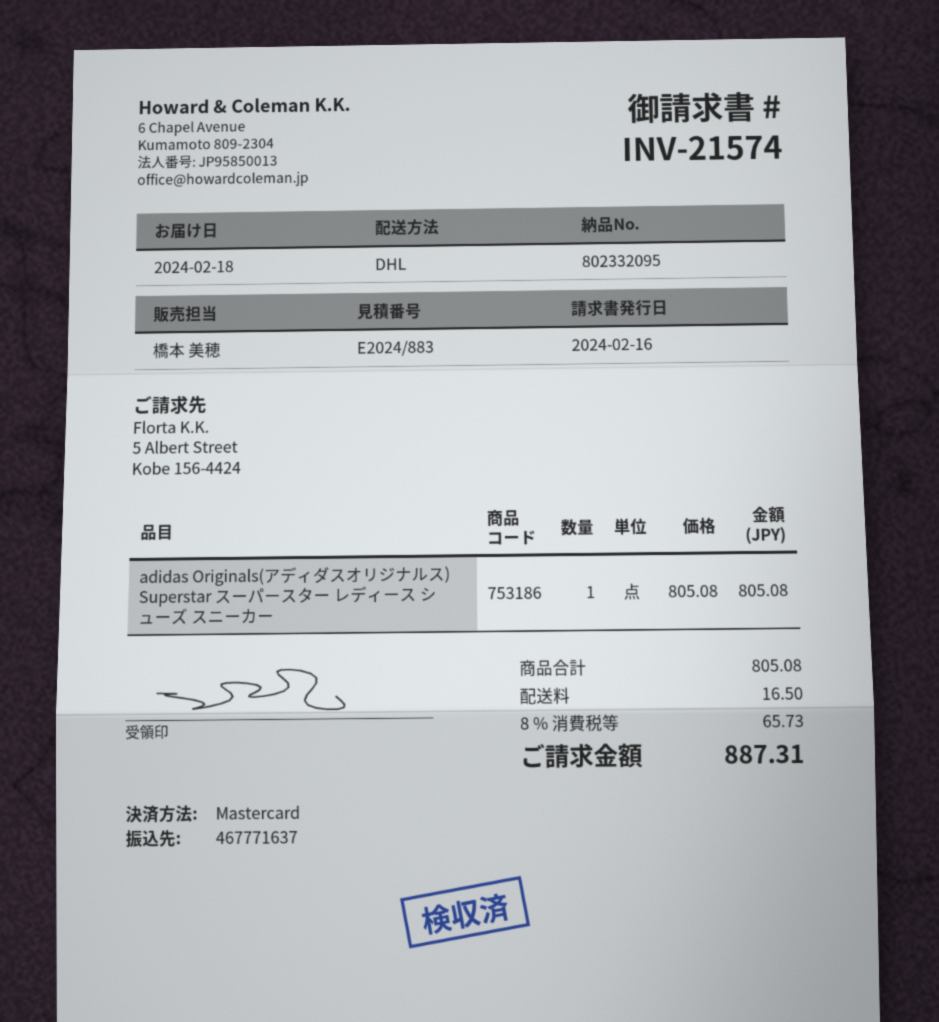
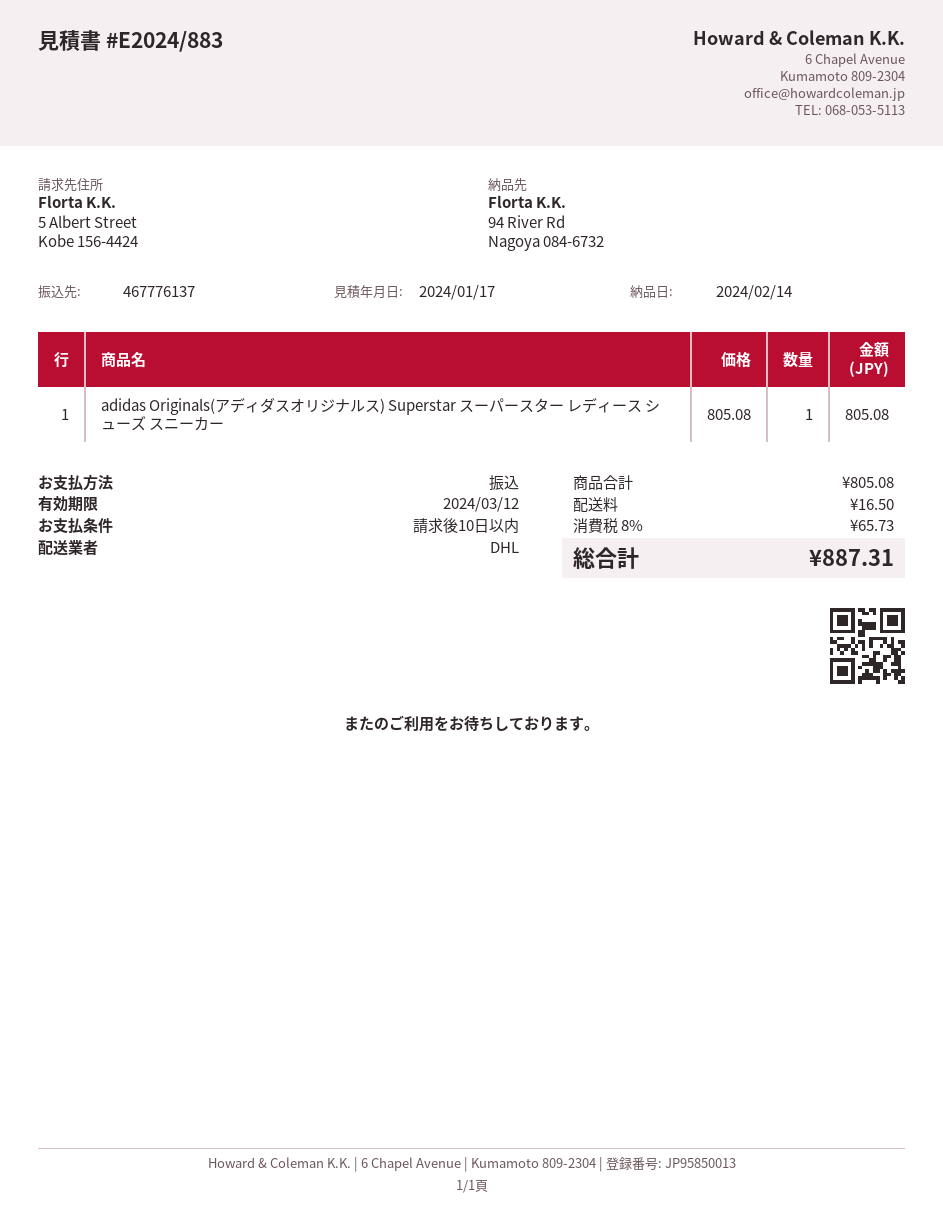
delivery date: 2024-02-18 -> 2024-02-14
payment method: Mastercard -> bank transfer
bank account: 467771637 -> 467776137

